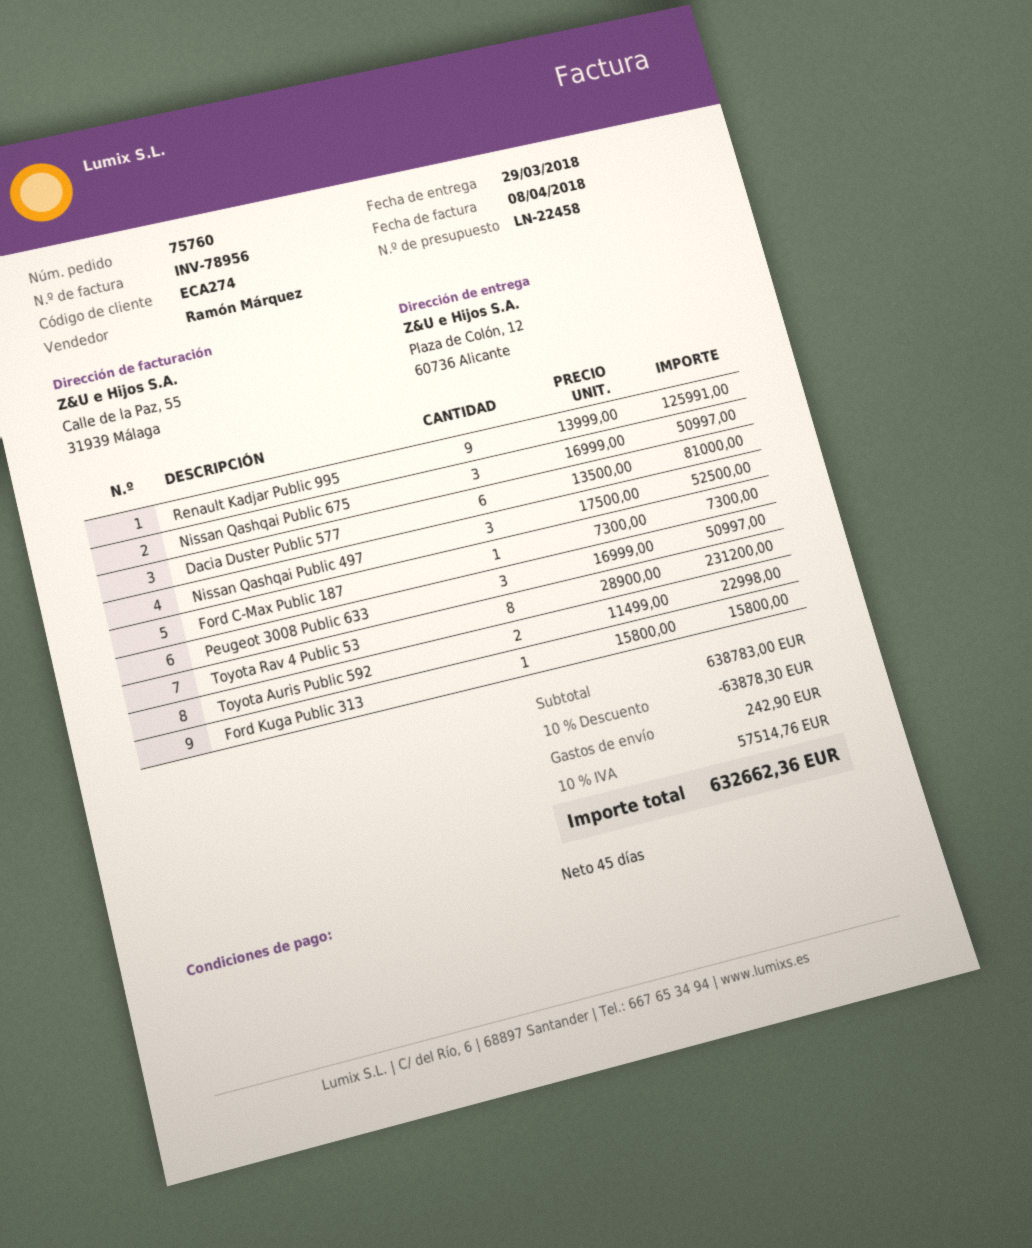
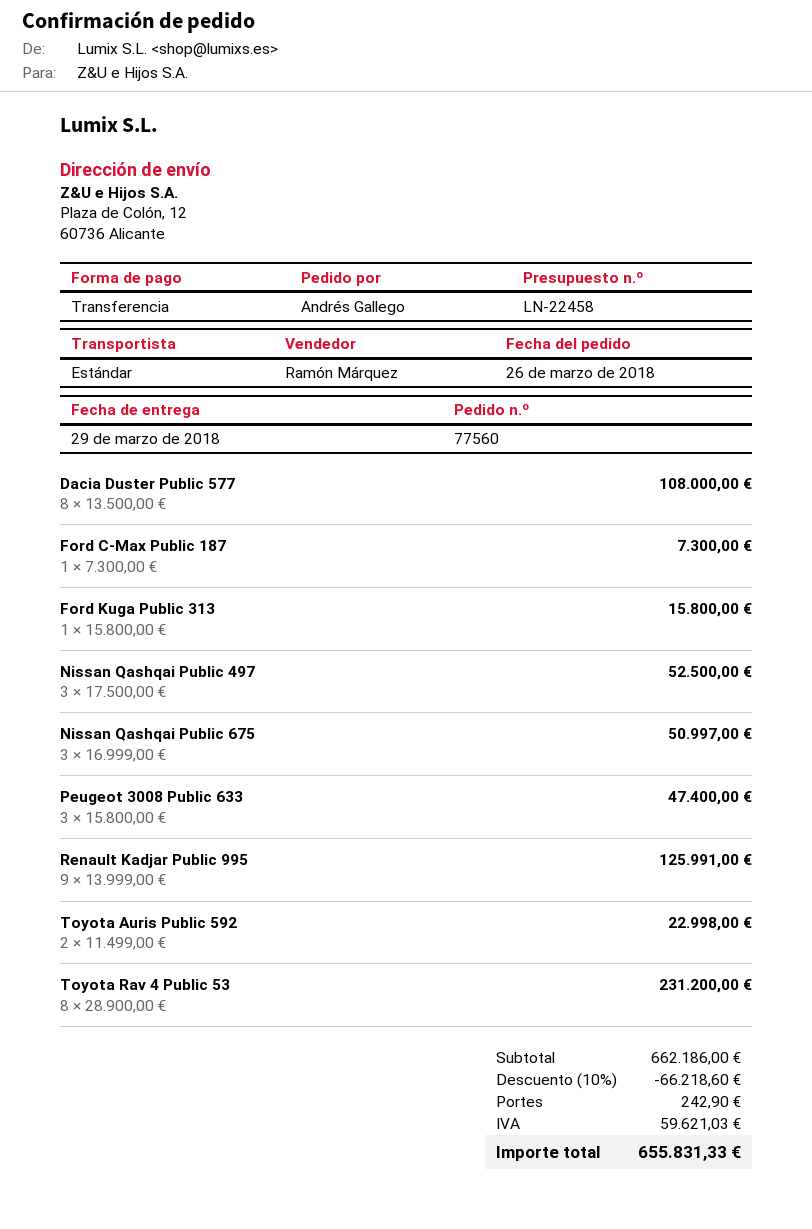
order number: 75760 -> 77560
Dacia Duster Public 577: 6 x 13500.00 = 81000.00 -> 8 x 13500.00 = 108000.00
Peugeot 3008 Public 633: 3 x 16999.00 = 50997.00 -> 3 x 15800.00 = 47400.00
subtotal: 638783.00 -> 662186.00
discount: 10% = 63878.30 -> 10% = 66218.60
tax: 57514.76 -> 59621.03
total: 632662.36 -> 655831.33

